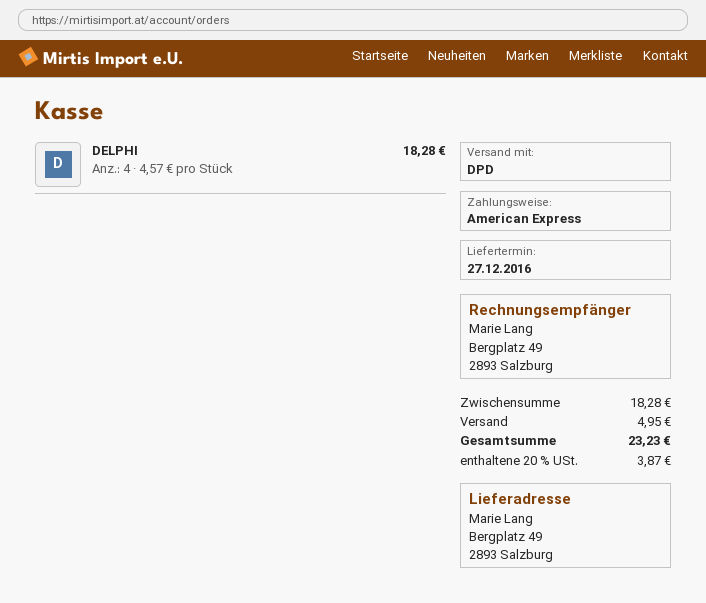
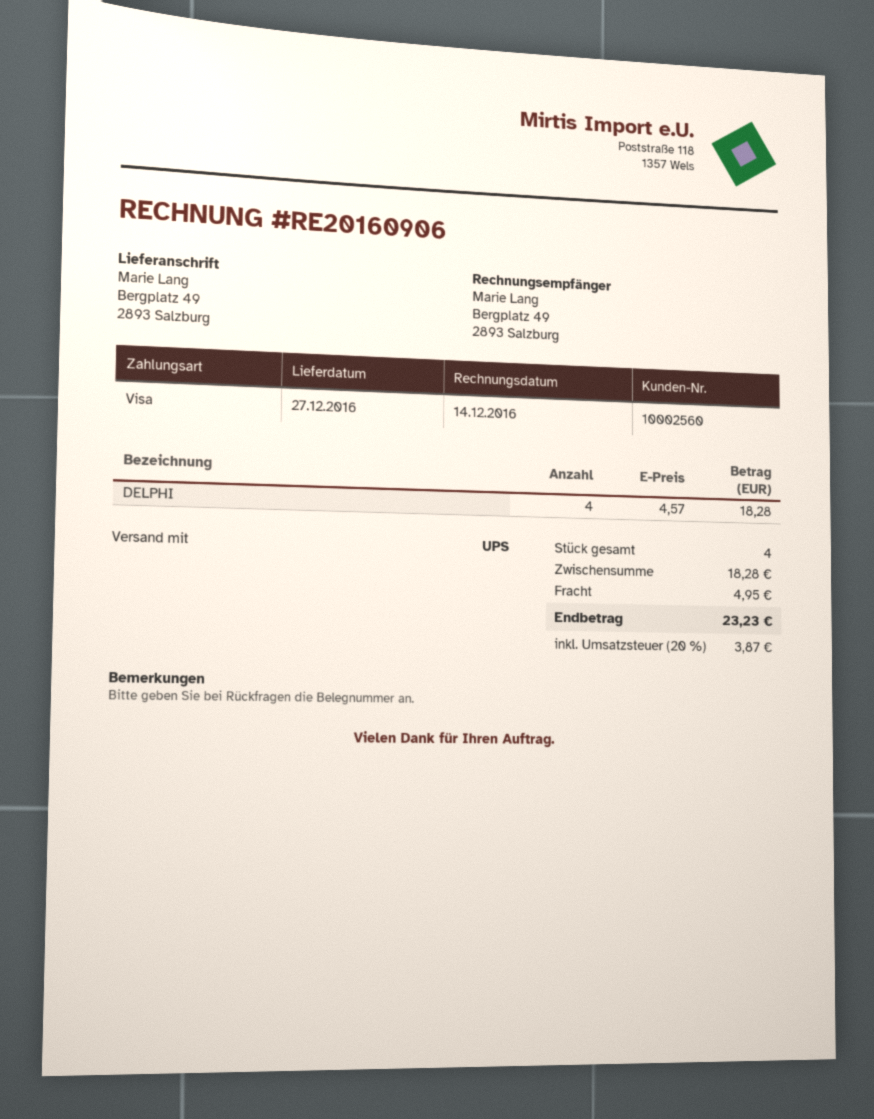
payment method: American Express -> Visa
shipping method: DPD -> UPS

